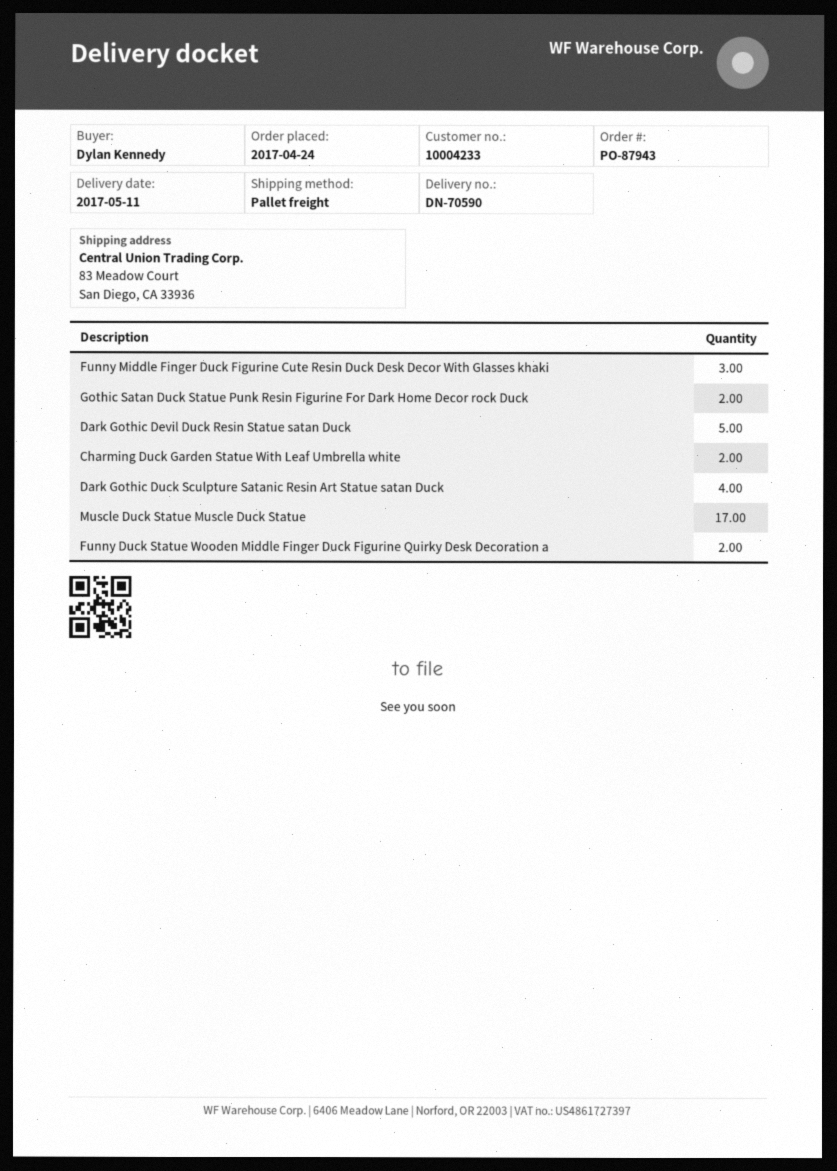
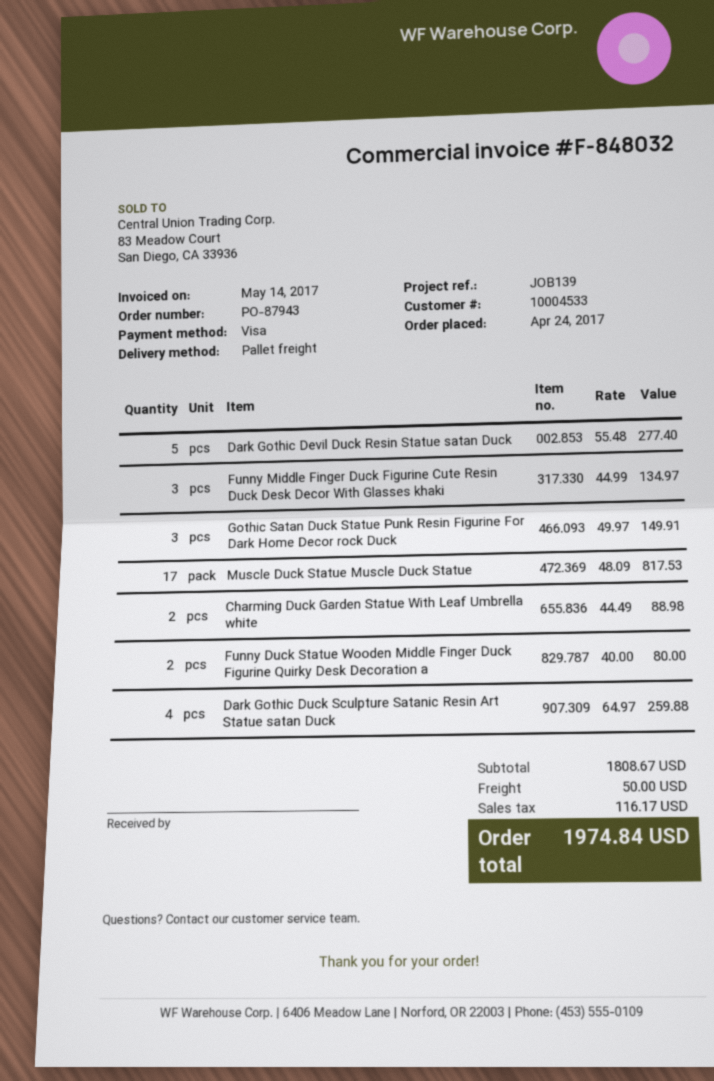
customer number: 10004233 -> 10004533
Gothic Satan Duck Statue Punk Resin Figurine For Dark Home Decor rock Duck: 2 -> 3

